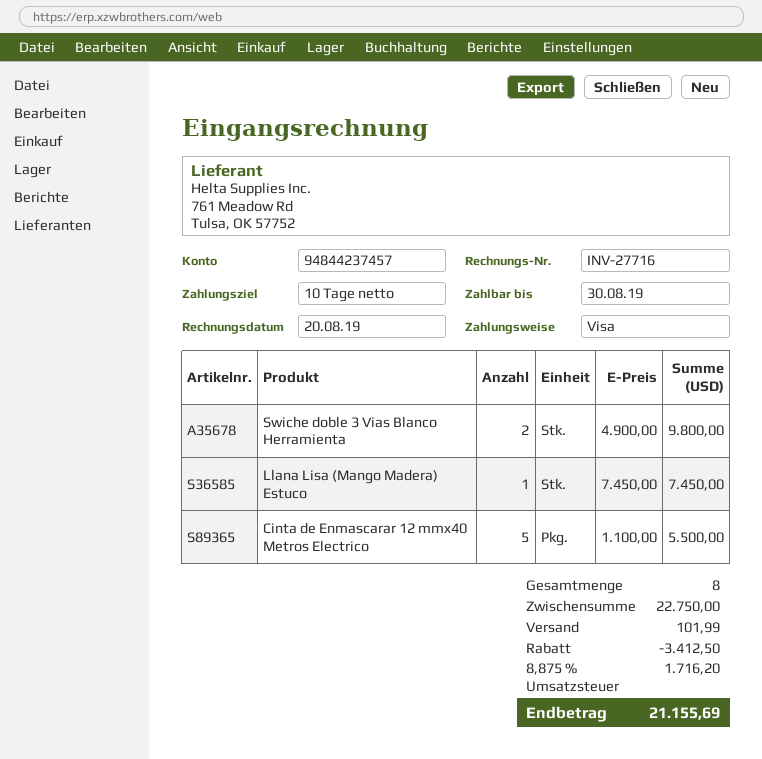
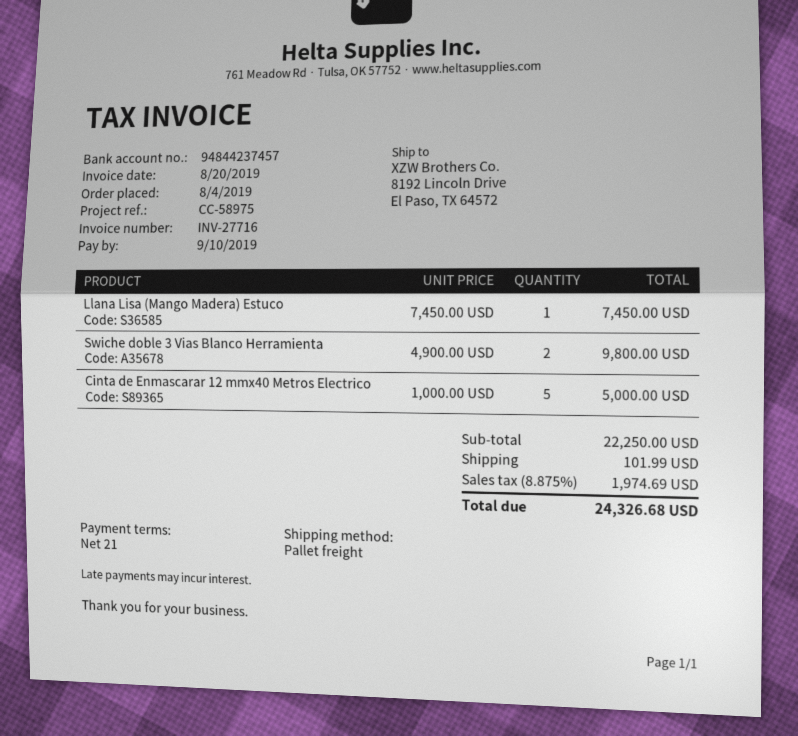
payment terms: 10 days -> 21 days
due date: 2019-08-30 -> 2019-09-10
Cinta de Enmascarar 12 mmx40 Metros Electrico: 5 x 1100.00 = 5500.00 -> 5 x 1000.00 = 5000.00
subtotal: 22750.00 -> 22250.00
discount: 3412.50 -> none
tax: 8.875% = 1716.20 -> 8.875% = 1974.69
total: 21155.69 -> 24326.68

